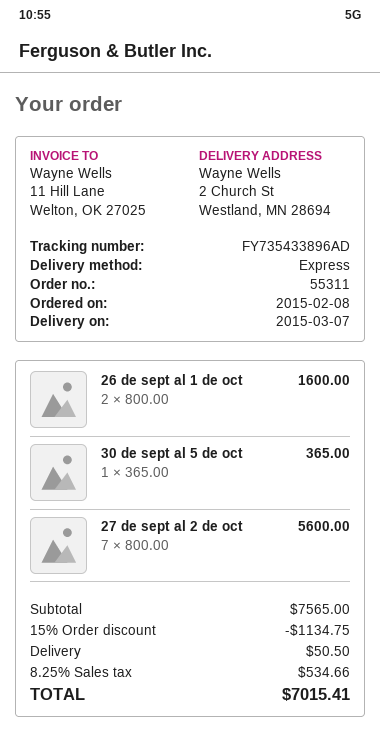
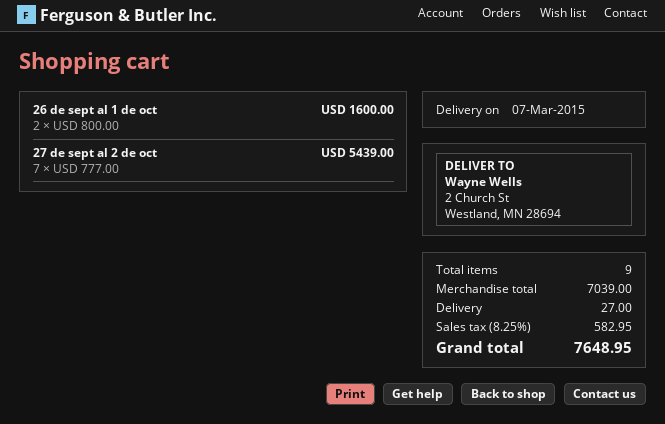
30 de sept al 5 de oct: 1 x 365.00 = 365.00 -> none
27 de sept al 2 de oct: 7 x 800.00 = 5600.00 -> 7 x 777.00 = 5439.00
subtotal: 7565.00 -> 7039.00
discount: 15% = 1134.75 -> none
shipping: 50.50 -> 27.00
tax: 8.25% = 534.66 -> 8.25% = 582.95
total: 7015.41 -> 7648.95

